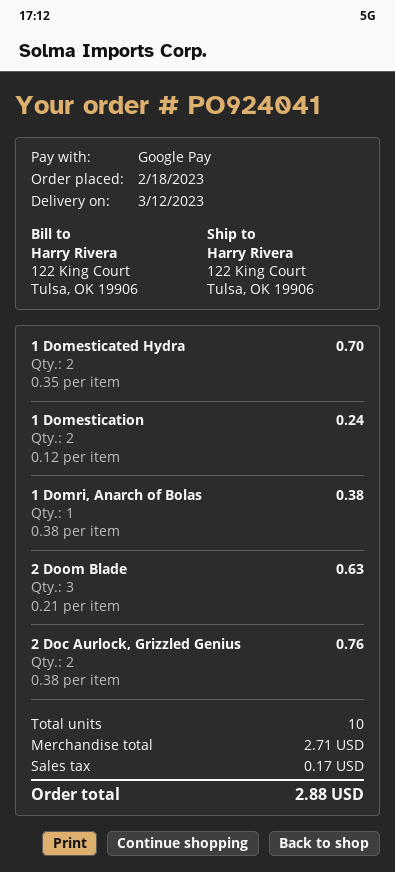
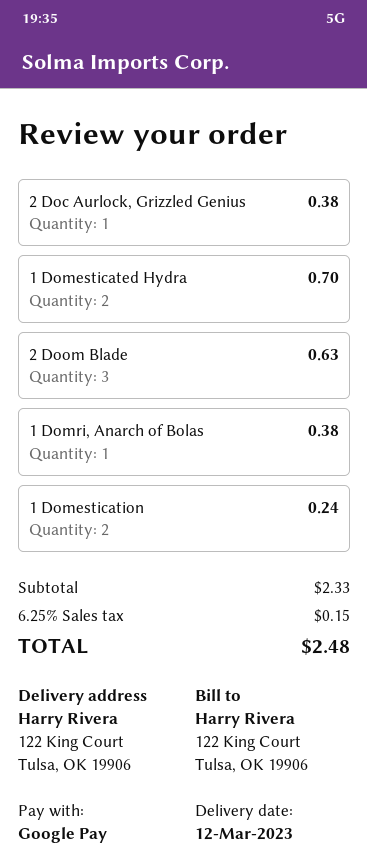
2 Doc Aurlock, Grizzled Genius: 2 for 0.76 -> 1 for 0.38
subtotal: 2.71 -> 2.33
tax: 0.17 -> 0.15
total: 2.88 -> 2.48

